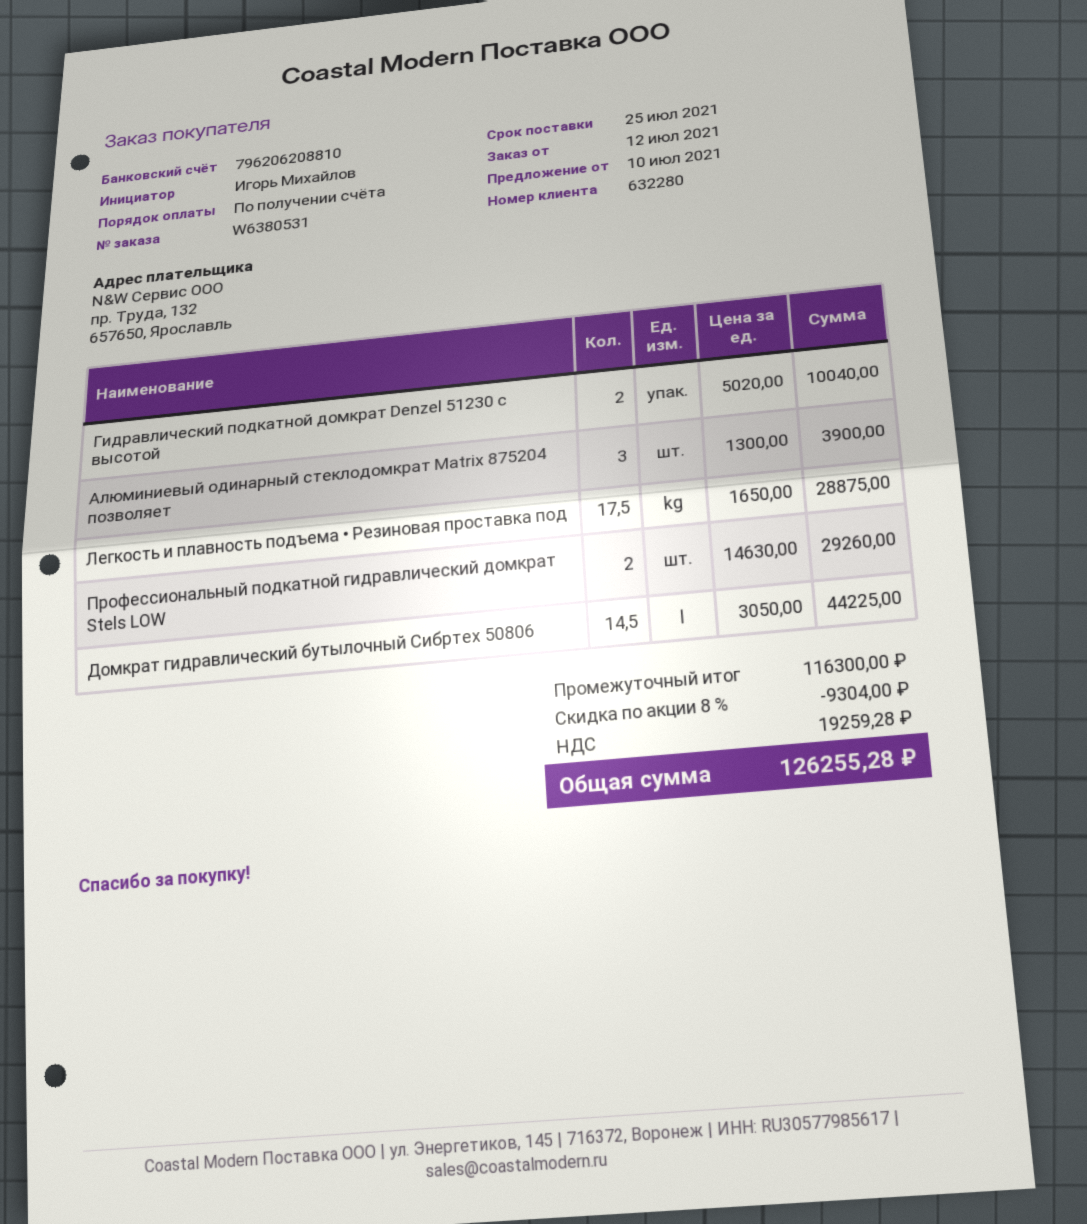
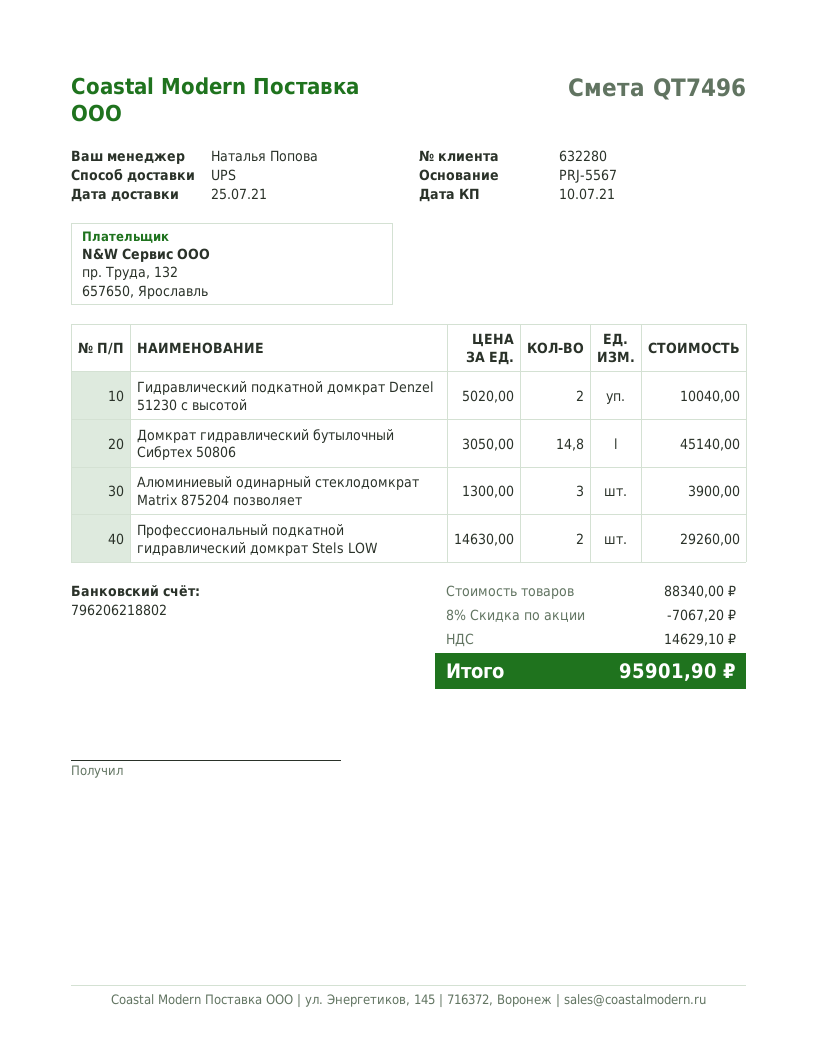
bank account: 796206208810 -> 796206218802
Легкость и плавность подъема • Резиновая проставка под: 17.5 x 1650.00 = 28875.00 -> none
Домкрат гидравлический бутылочный Сибртех 50806: 14.5 x 3050.00 = 44225.00 -> 14.8 x 3050.00 = 45140.00
subtotal: 116300.00 -> 88340.00
discount: 8% = 9304.00 -> 8% = 7067.20
tax: 19259.28 -> 14629.10
total: 126255.28 -> 95901.90

